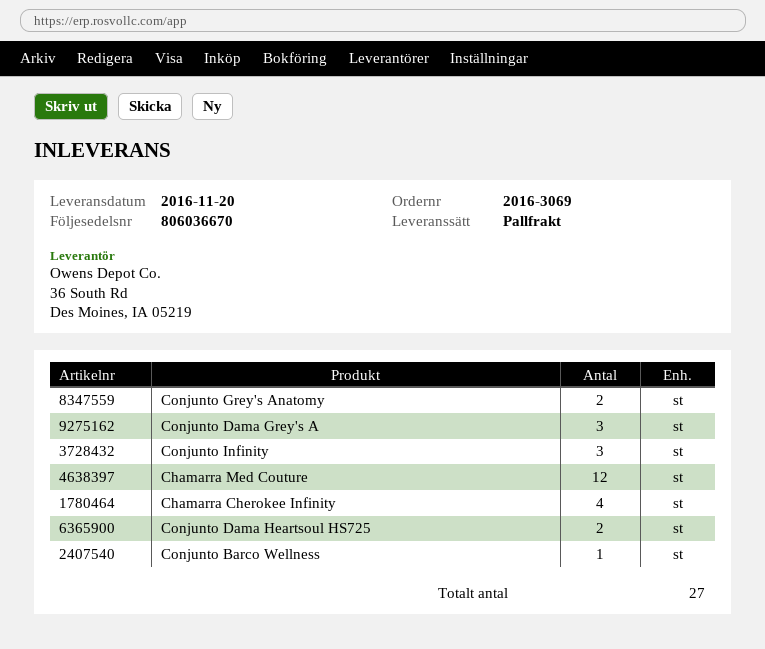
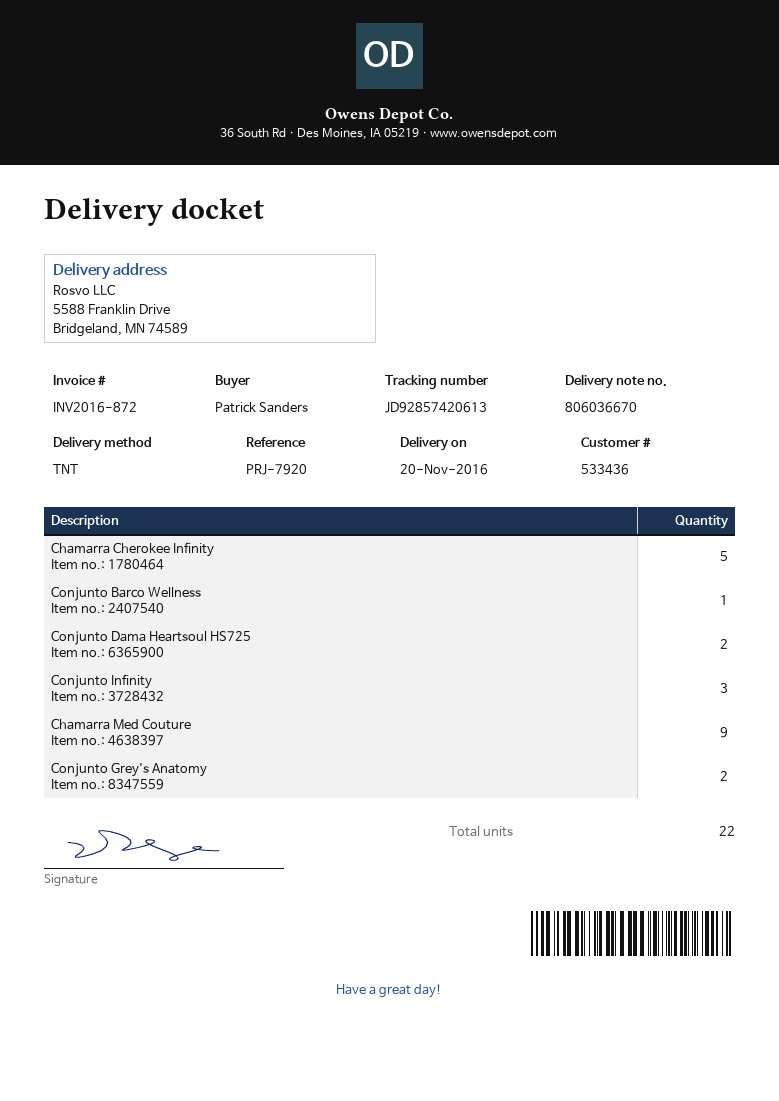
shipping method: pallet freight -> TNT
Conjunto Dama Grey's A: 3 -> none
Chamarra Med Couture: 12 -> 9
Chamarra Cherokee Infinity: 4 -> 5
total quantity: 27 -> 22

